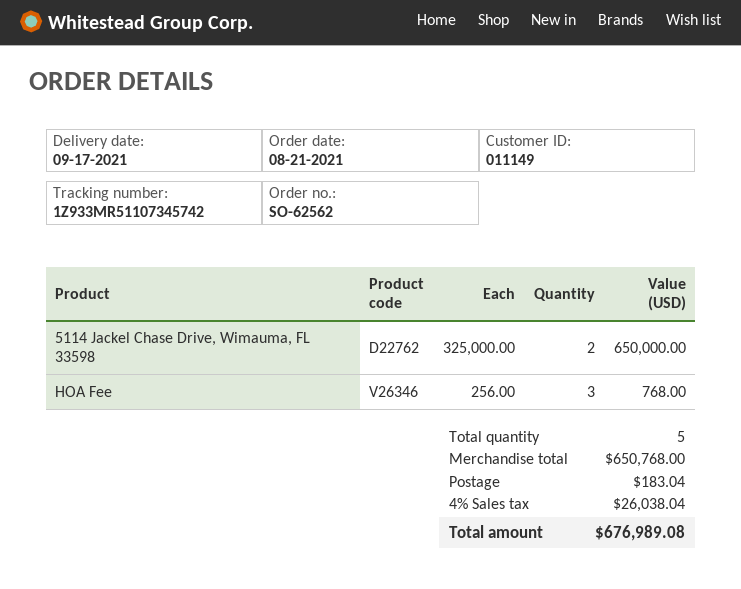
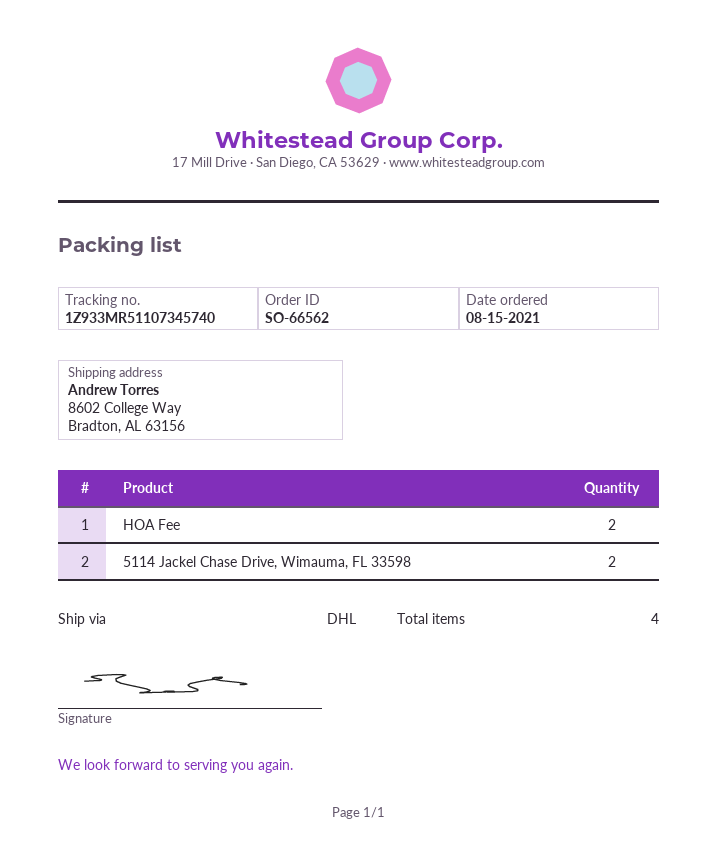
order number: SO-62562 -> SO-66562
order date: 2021-08-21 -> 2021-08-15
tracking number: 1Z933MR51107345742 -> 1Z933MR51107345740
HOA Fee: 3 -> 2
total quantity: 5 -> 4

